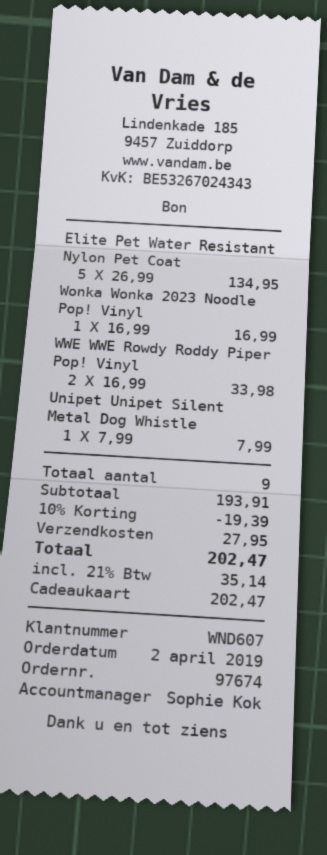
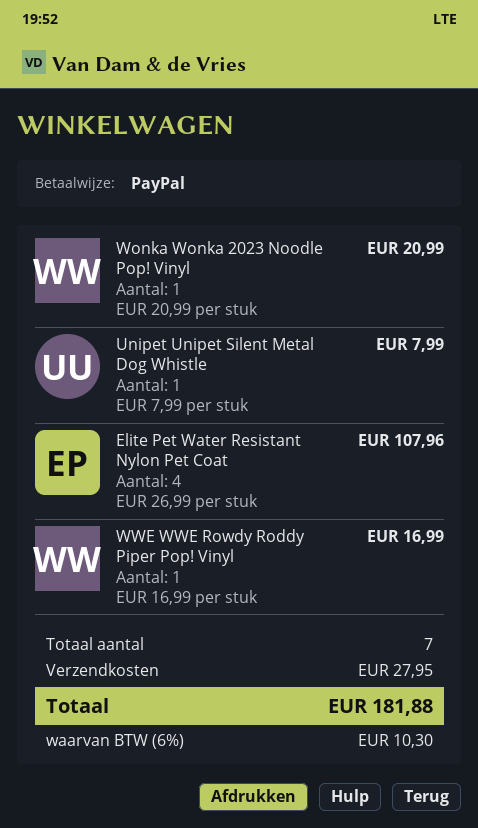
payment method: gift card -> PayPal
Elite Pet Water Resistant Nylon Pet Coat: 5 x 26.99 = 134.95 -> 4 x 26.99 = 107.96
Wonka Wonka 2023 Noodle Pop! Vinyl: 1 x 16.99 = 16.99 -> 1 x 20.99 = 20.99
WWE WWE Rowdy Roddy Piper Pop! Vinyl: 2 x 16.99 = 33.98 -> 1 x 16.99 = 16.99
total quantity: 9 -> 7
discount: 10% = 19.39 -> none
tax: 21% = 35.14 -> 6% = 10.30
total: 202.47 -> 181.88

